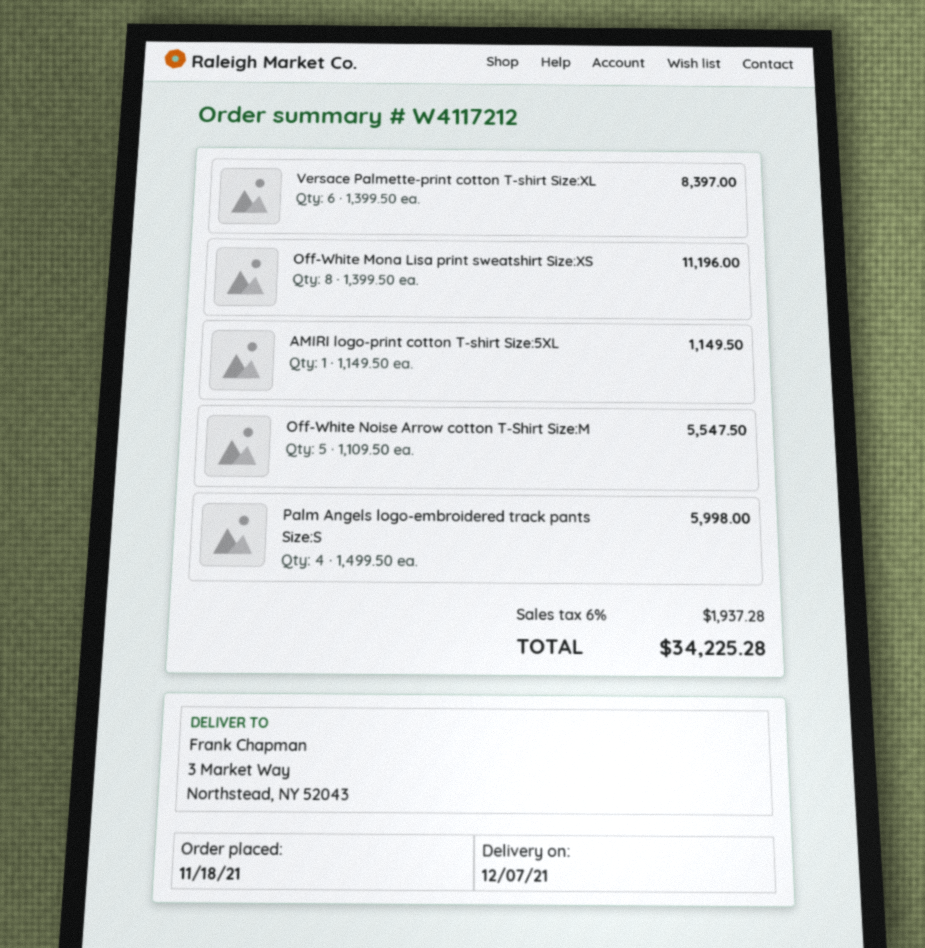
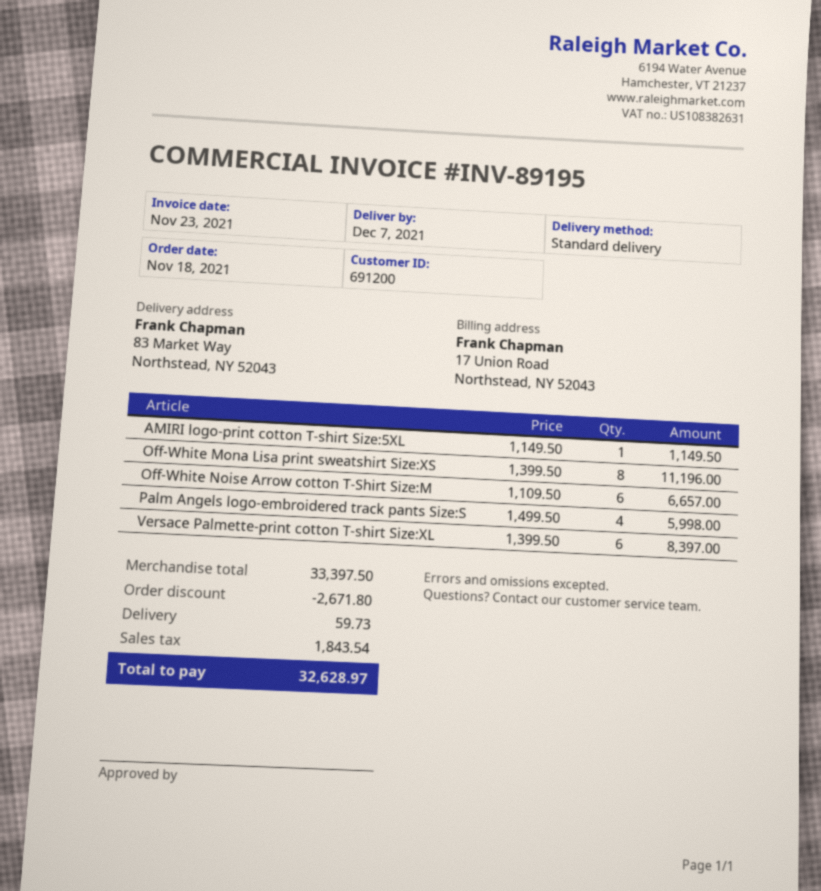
ship to: 3 Market Way, Northstead, NY 52043 -> 83 Market Way, Northstead, NY 52043
Off-White Noise Arrow cotton T-Shirt Size:M: 5 x 1109.50 = 5547.50 -> 6 x 1109.50 = 6657.00
discount: none -> 2671.80
shipping: none -> 59.73
tax: 1937.28 -> 1843.54
total: 34225.28 -> 32628.97

